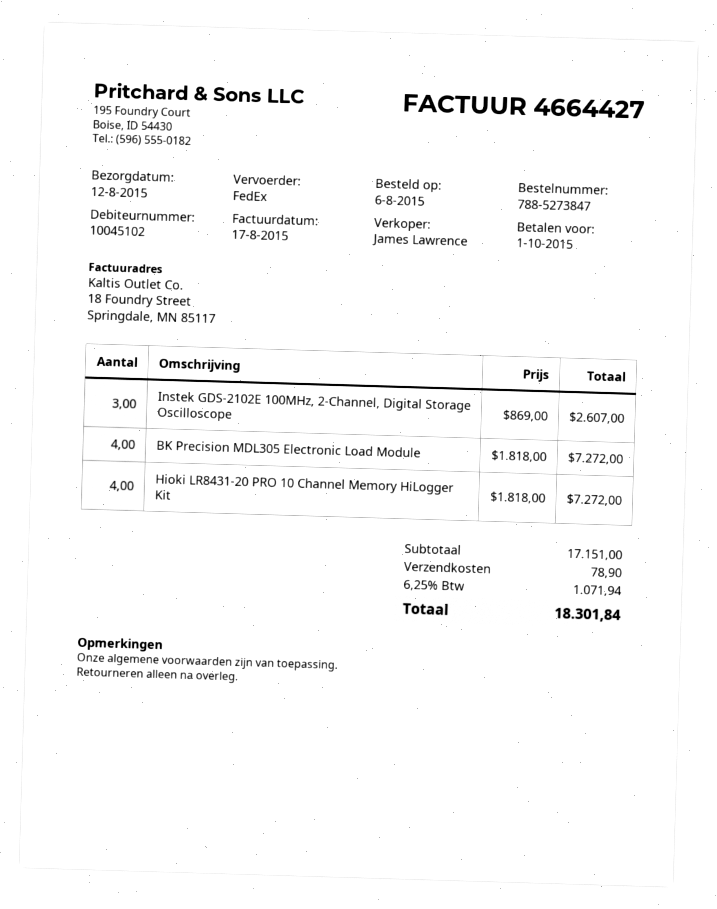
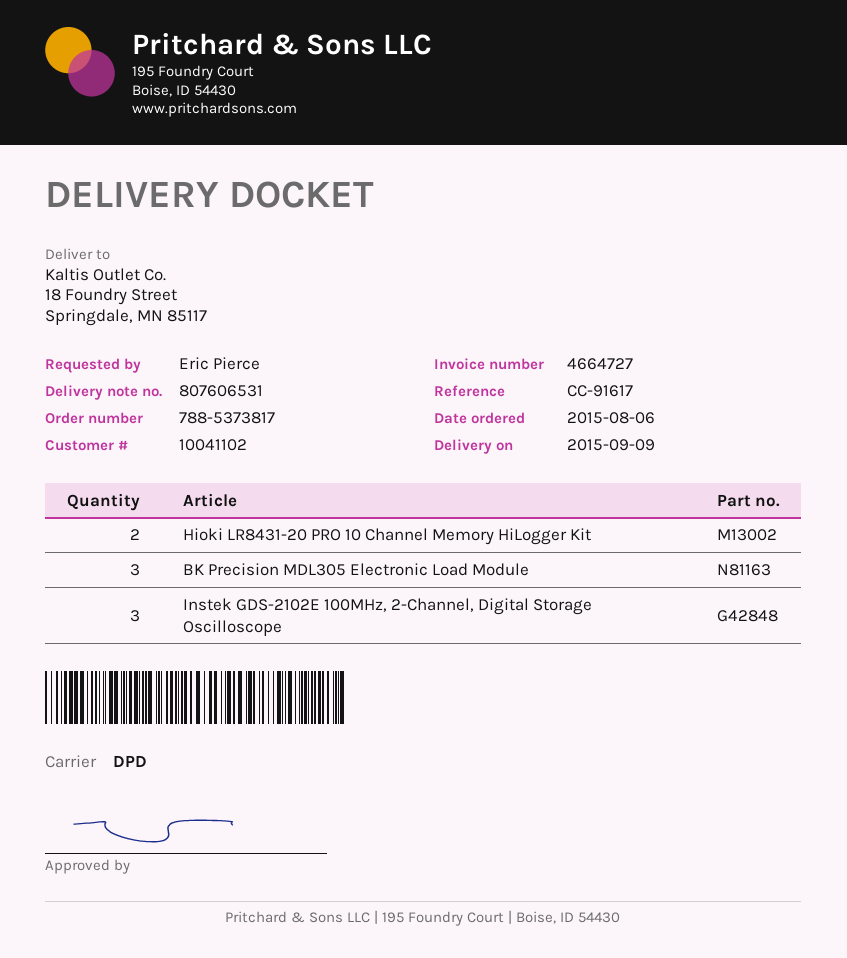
order number: 788-5273847 -> 788-5373817
delivery date: 2015-08-12 -> 2015-09-09
invoice number: 4664427 -> 4664727
customer number: 10045102 -> 10041102
shipping method: FedEx -> DPD
BK Precision MDL305 Electronic Load Module: 4 -> 3
Hioki LR8431-20 PRO 10 Channel Memory HiLogger Kit: 4 -> 2

